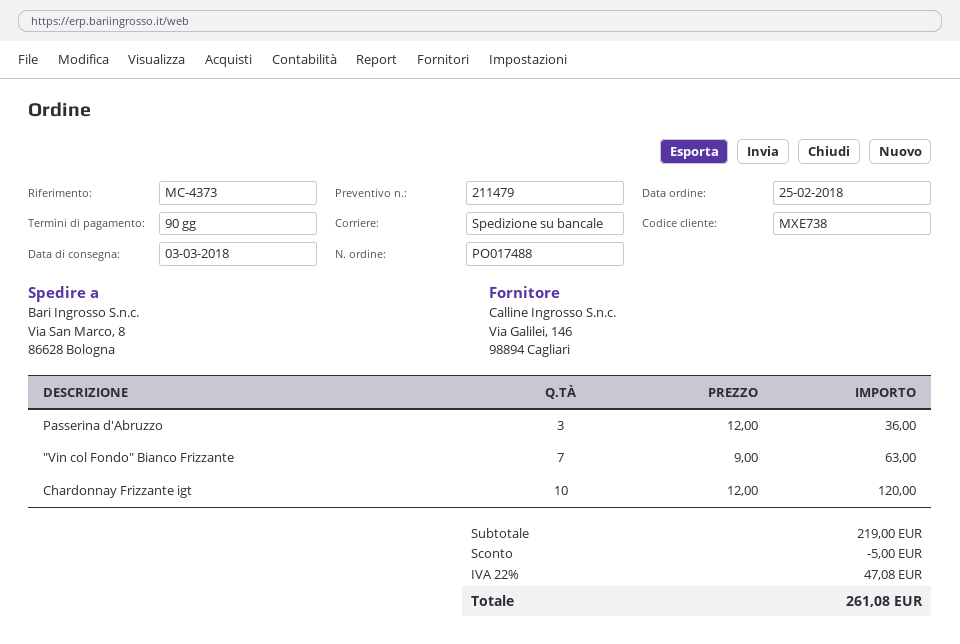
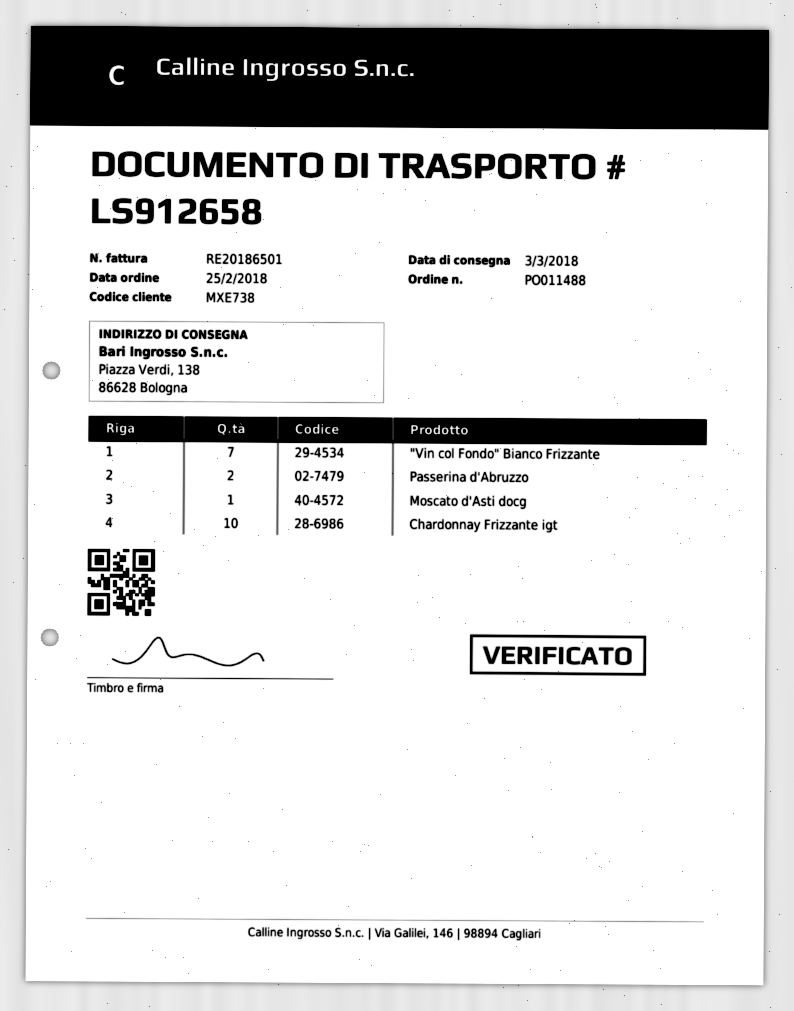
order number: PO017488 -> PO011488
ship to: Via San Marco, 8, 86628 Bologna -> Piazza Verdi, 138, 86628 Bologna
Passerina d'Abruzzo: 3 -> 2
Moscato d'Asti docg: none -> 1

